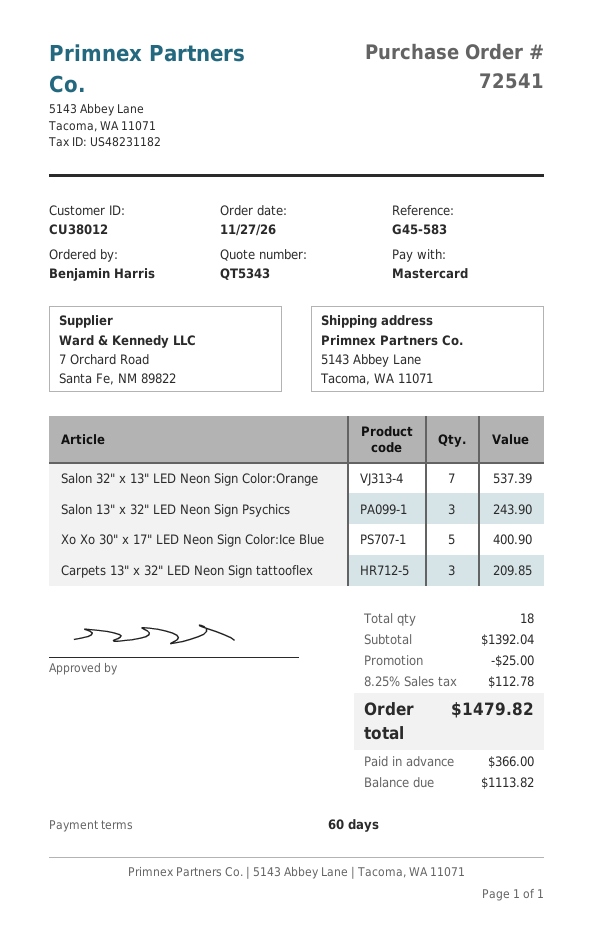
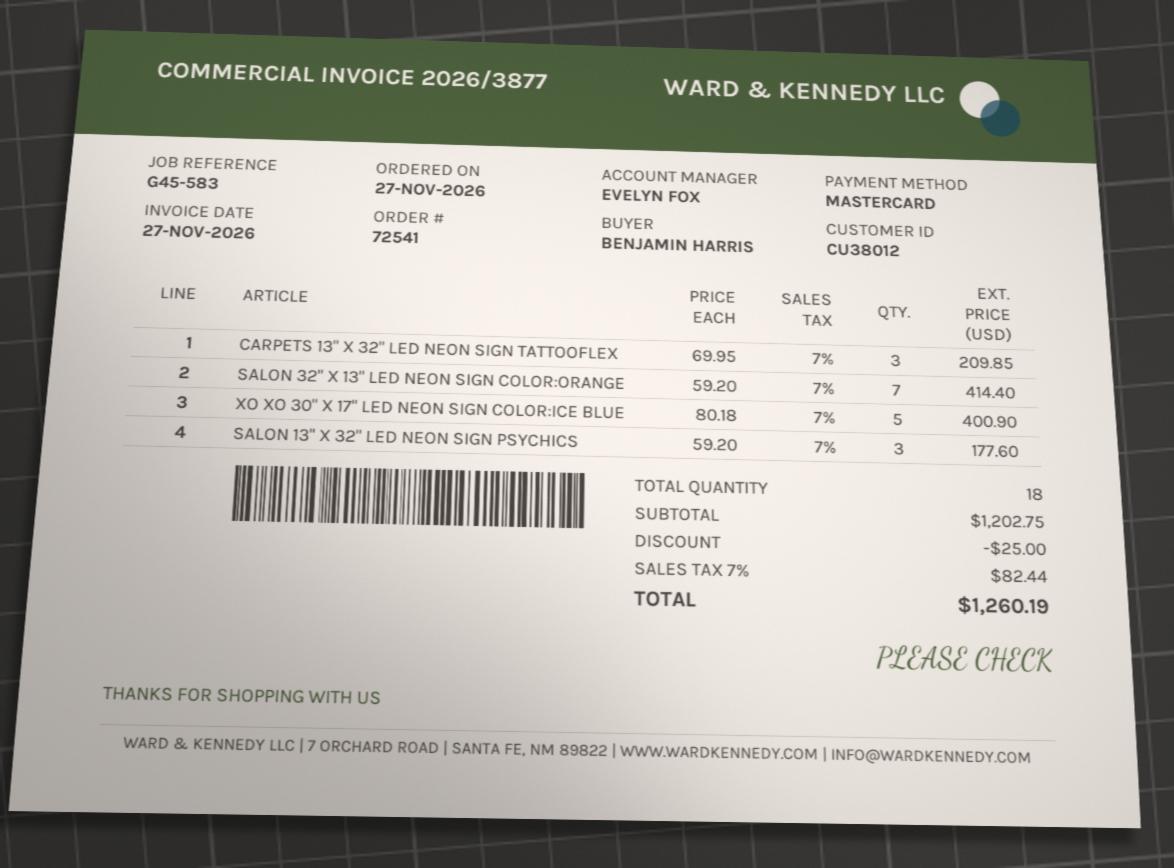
Salon 32" x 13" LED Neon Sign Color:Orange: 7 for 537.39 -> 7 for 414.40
Salon 13" x 32" LED Neon Sign Psychics: 3 for 243.90 -> 3 for 177.60
subtotal: 1392.04 -> 1202.75
tax: 8.25% = 112.78 -> 7% = 82.44
total: 1479.82 -> 1260.19

